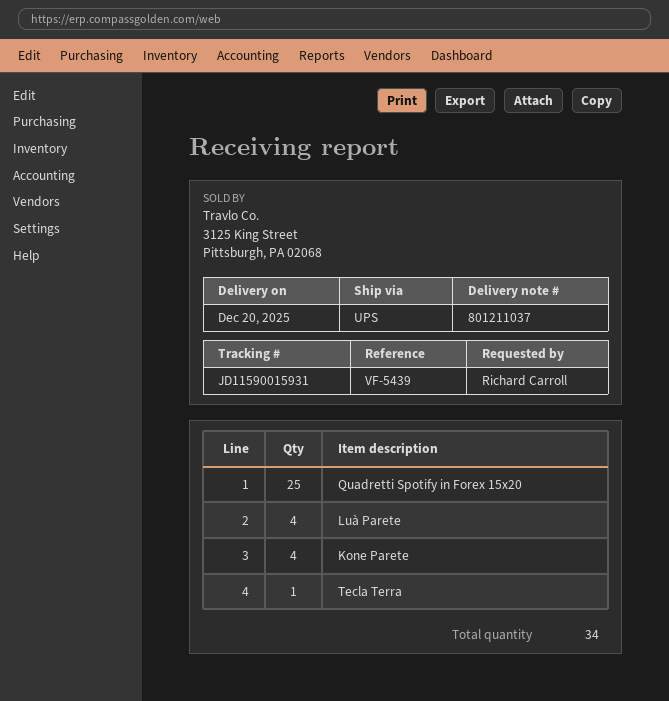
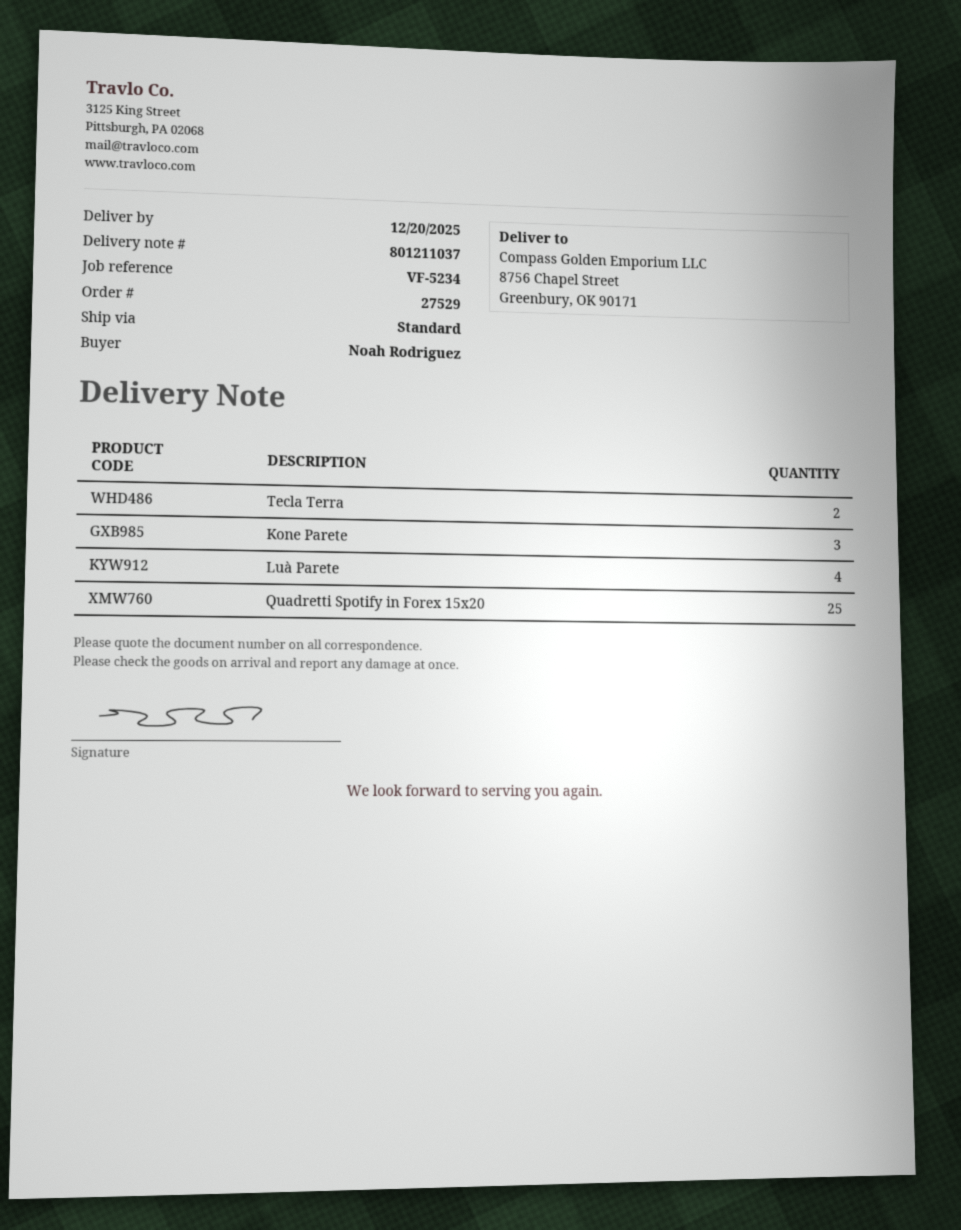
reference: VF-5439 -> VF-5234
ordered by: Richard Carroll -> Noah Rodriguez
shipping method: UPS -> standard
Kone Parete: 4 -> 3
Tecla Terra: 1 -> 2

